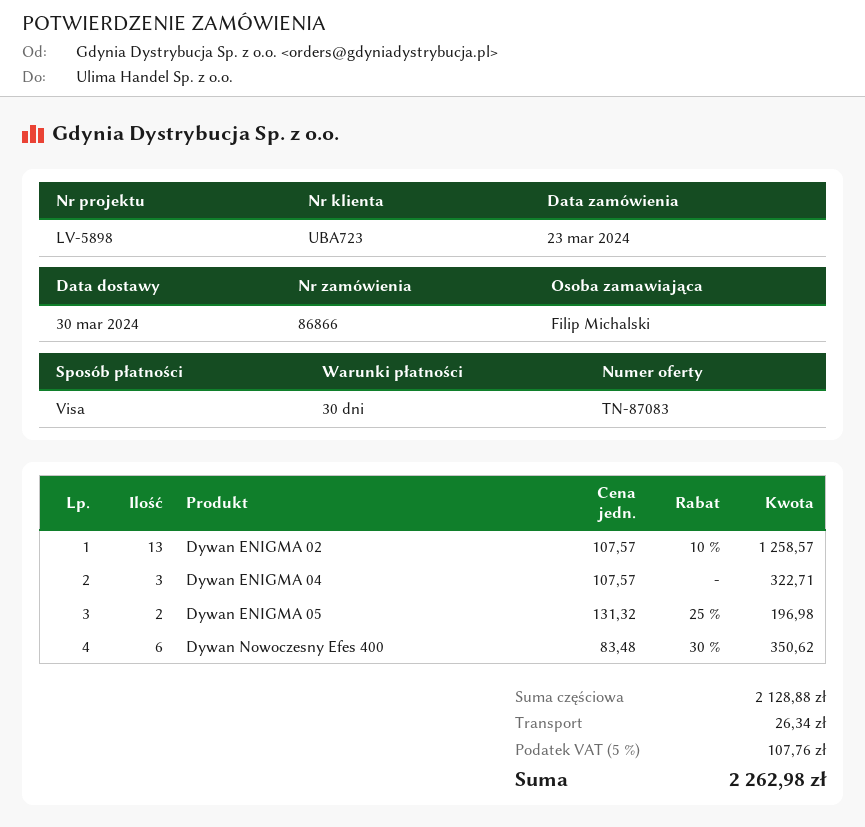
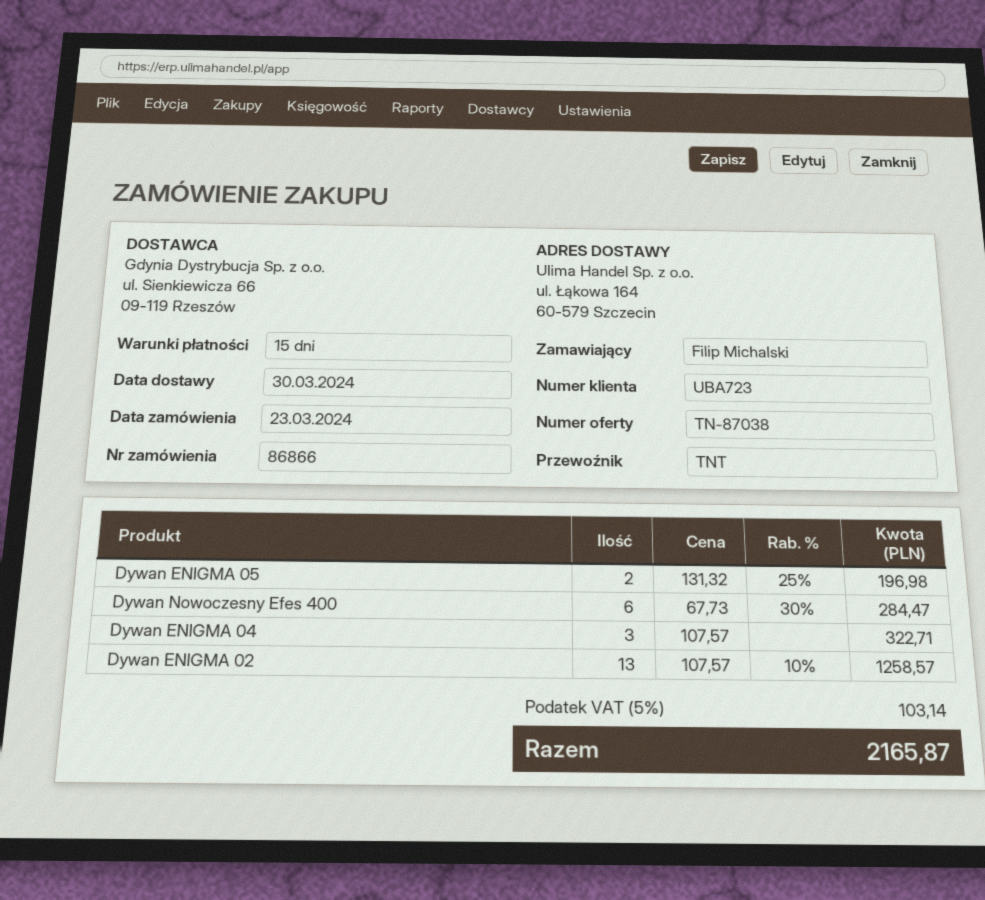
quote number: TN-87083 -> TN-87038
payment terms: 30 days -> 15 days
Dywan Nowoczesny Efes 400: 6 x 83.48 - 30% = 350.62 -> 6 x 67.73 - 30% = 284.47
shipping: 26.34 -> none
tax: 5% = 107.76 -> 5% = 103.14
total: 2262.98 -> 2165.87

